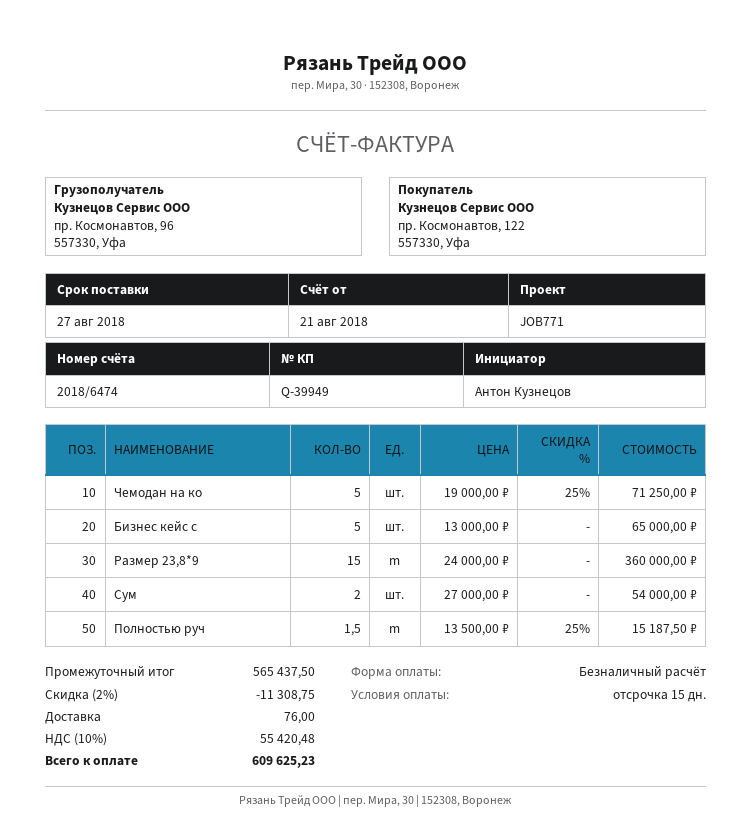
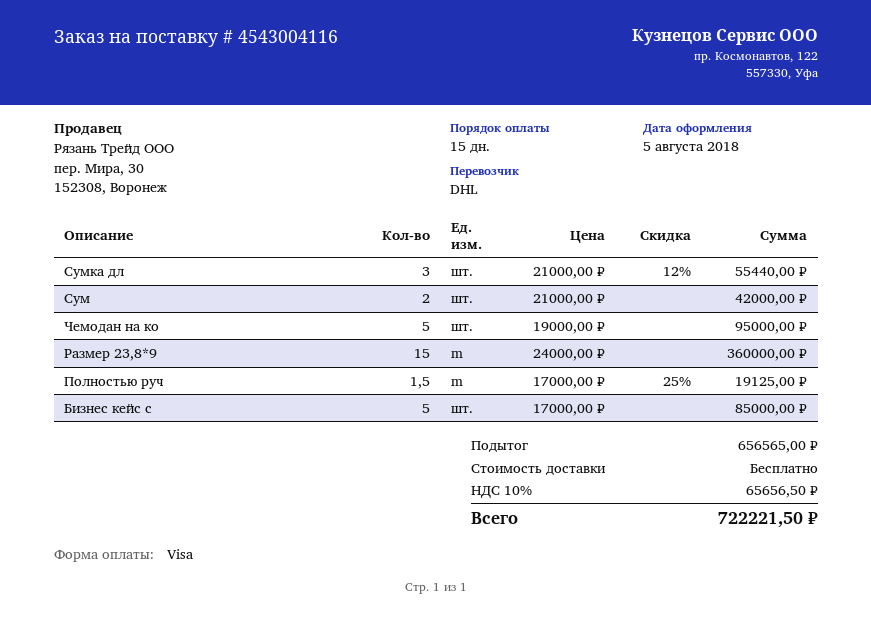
payment method: bank transfer -> Visa
Чемодан на ко: 5 x 19000.00 - 25% = 71250.00 -> 5 x 19000.00 = 95000.00
Бизнес кейс с: 5 x 13000.00 = 65000.00 -> 5 x 17000.00 = 85000.00
Сум: 2 x 27000.00 = 54000.00 -> 2 x 21000.00 = 42000.00
Полностью руч: 1.5 x 13500.00 - 25% = 15187.50 -> 1.5 x 17000.00 - 25% = 19125.00
Сумка дл: none -> 3 x 21000.00 - 12% = 55440.00
subtotal: 565437.50 -> 656565.00
discount: 2% = 11308.75 -> none
shipping: 76.00 -> 0.00
tax: 10% = 55420.48 -> 10% = 65656.50
total: 609625.23 -> 722221.50

